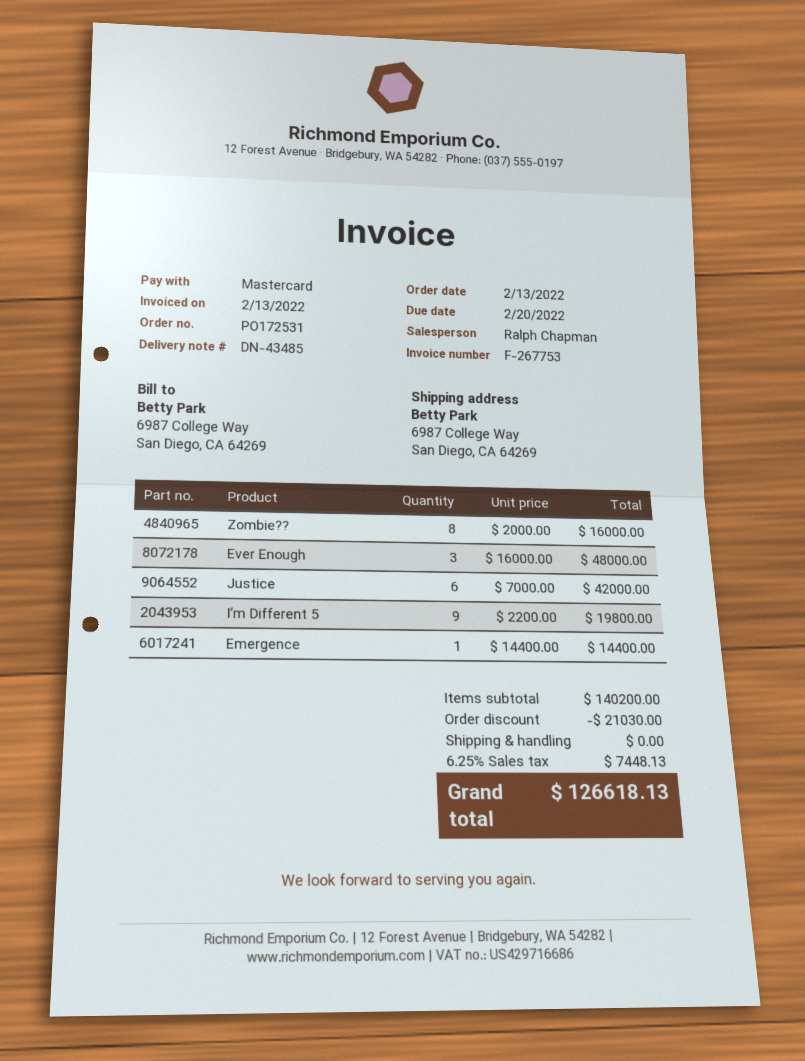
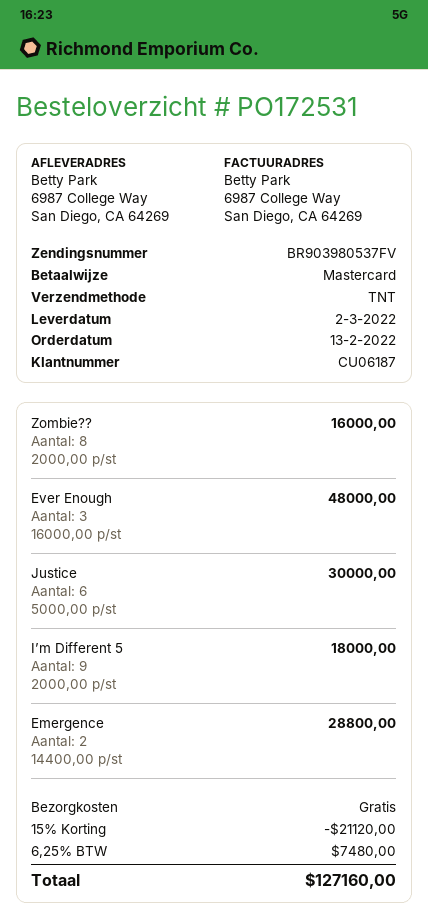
Justice: 6 x 7000.00 = 42000.00 -> 6 x 5000.00 = 30000.00
I’m Different 5: 9 x 2200.00 = 19800.00 -> 9 x 2000.00 = 18000.00
Emergence: 1 x 14400.00 = 14400.00 -> 2 x 14400.00 = 28800.00
discount: 21030.00 -> 21120.00
tax: 6.25% = 7448.13 -> 6.25% = 7480.00
total: 126618.13 -> 127160.00

